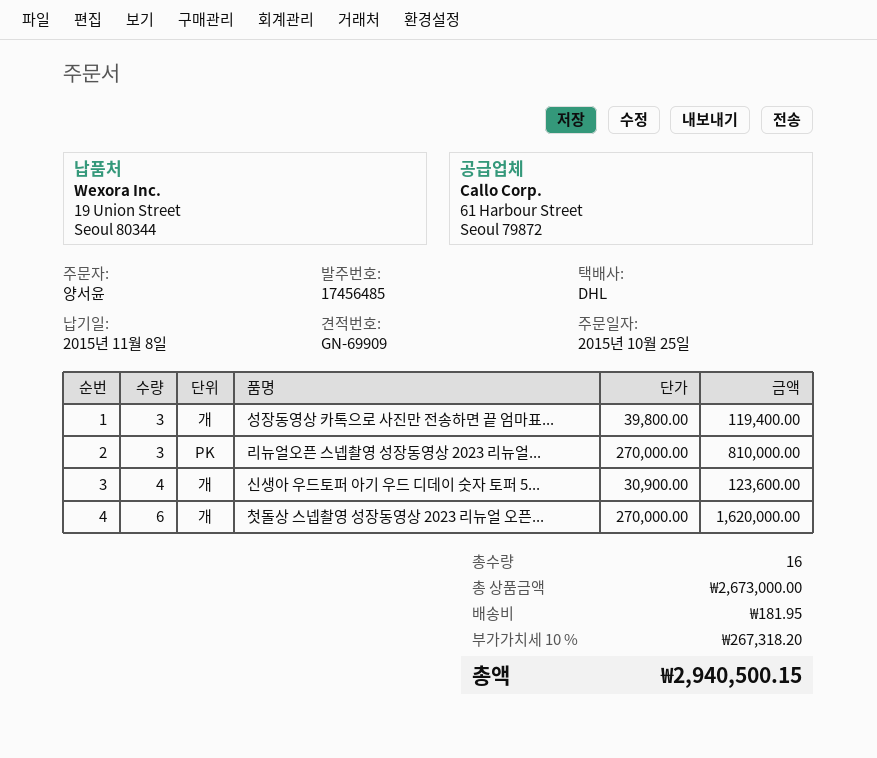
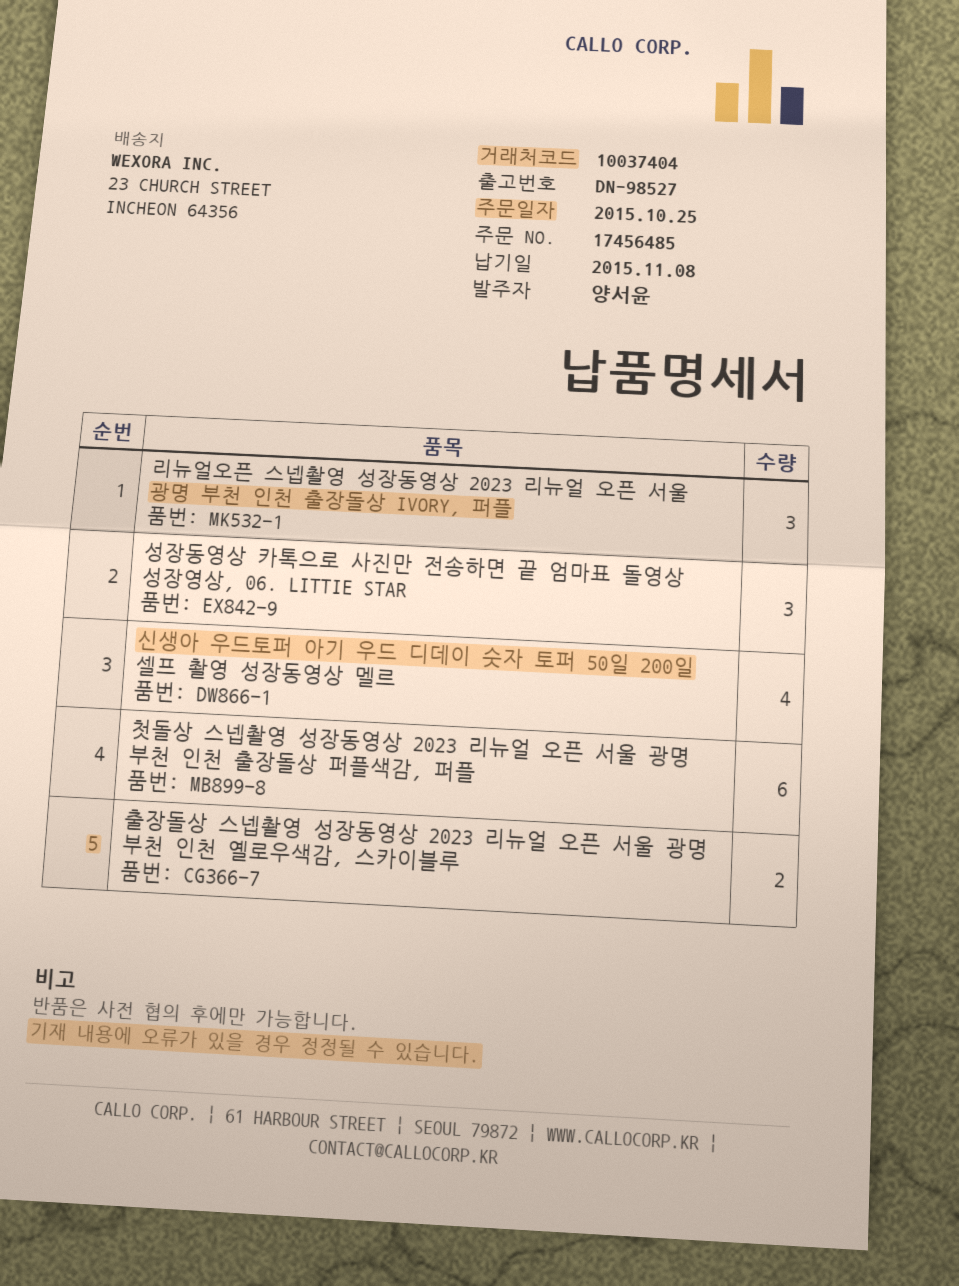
ship to: 19 Union Street, Seoul 80344 -> 23 CHURCH STREET, INCHEON 64356
출장돌상 스넵촬영 성장동영상 2023 리뉴얼 오픈 서울 광명 부천 인천 옐로우색감, 스카이블루: none -> 2

